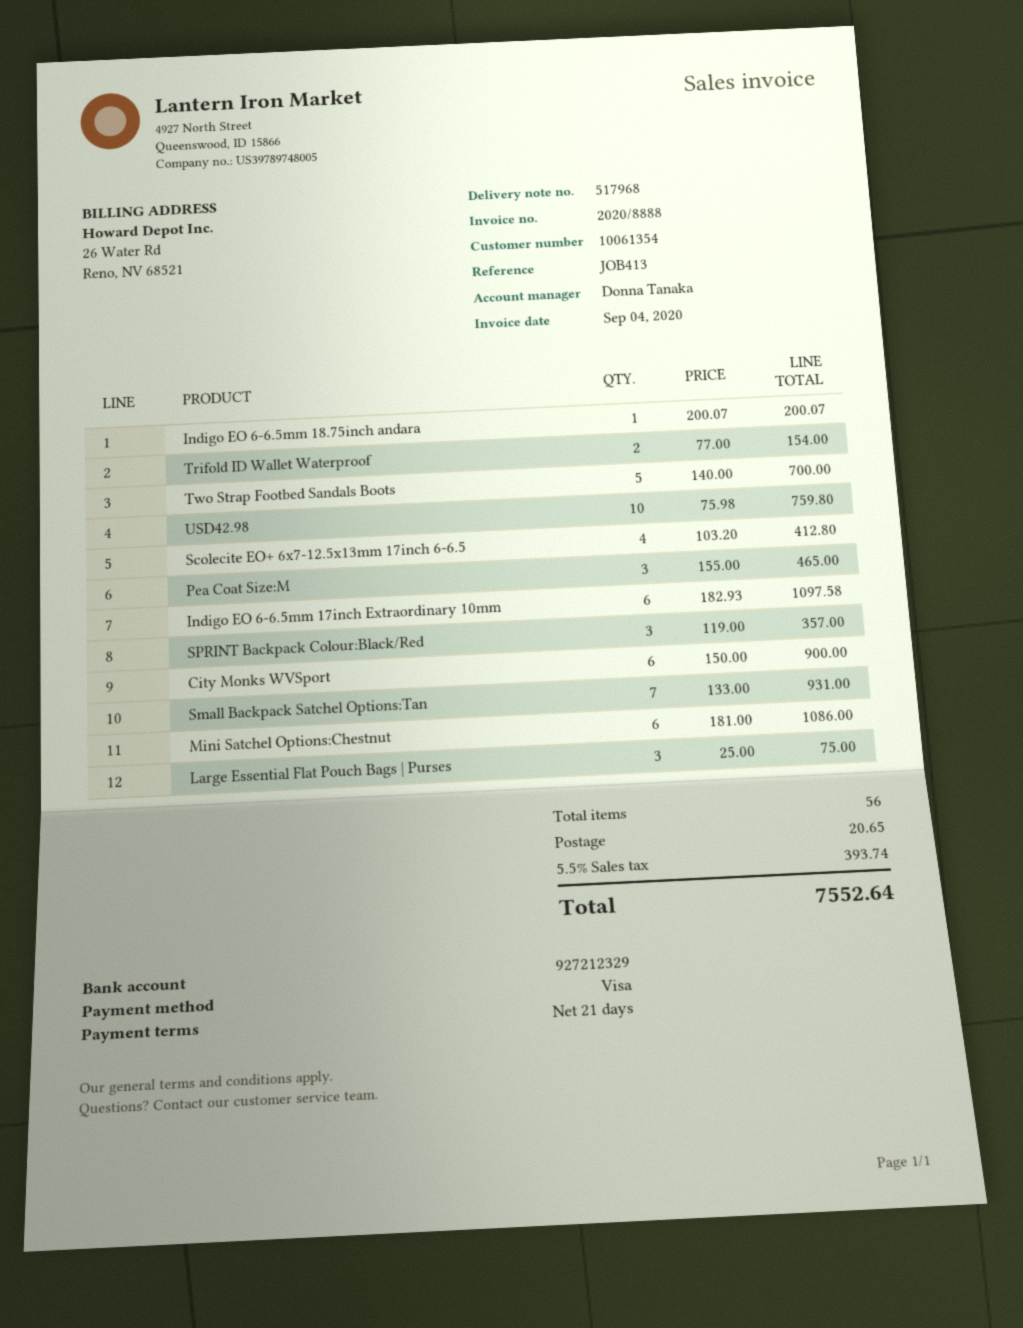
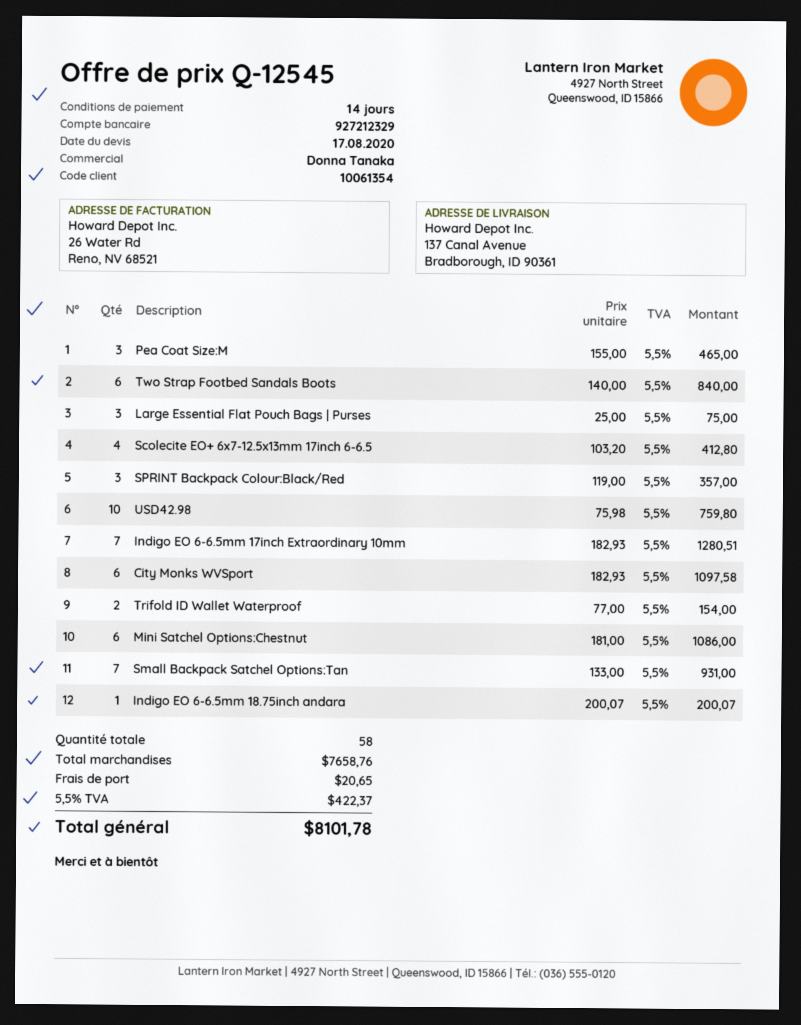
payment terms: 21 days -> 14 days
Two Strap Footbed Sandals Boots: 5 x 140.00 = 700.00 -> 6 x 140.00 = 840.00
Indigo EO 6-6.5mm 17inch Extraordinary 10mm: 6 x 182.93 = 1097.58 -> 7 x 182.93 = 1280.51
City Monks WVSport: 6 x 150.00 = 900.00 -> 6 x 182.93 = 1097.58
total quantity: 56 -> 58
tax: 5.5% = 393.74 -> 5.5% = 422.37
total: 7552.64 -> 8101.78

